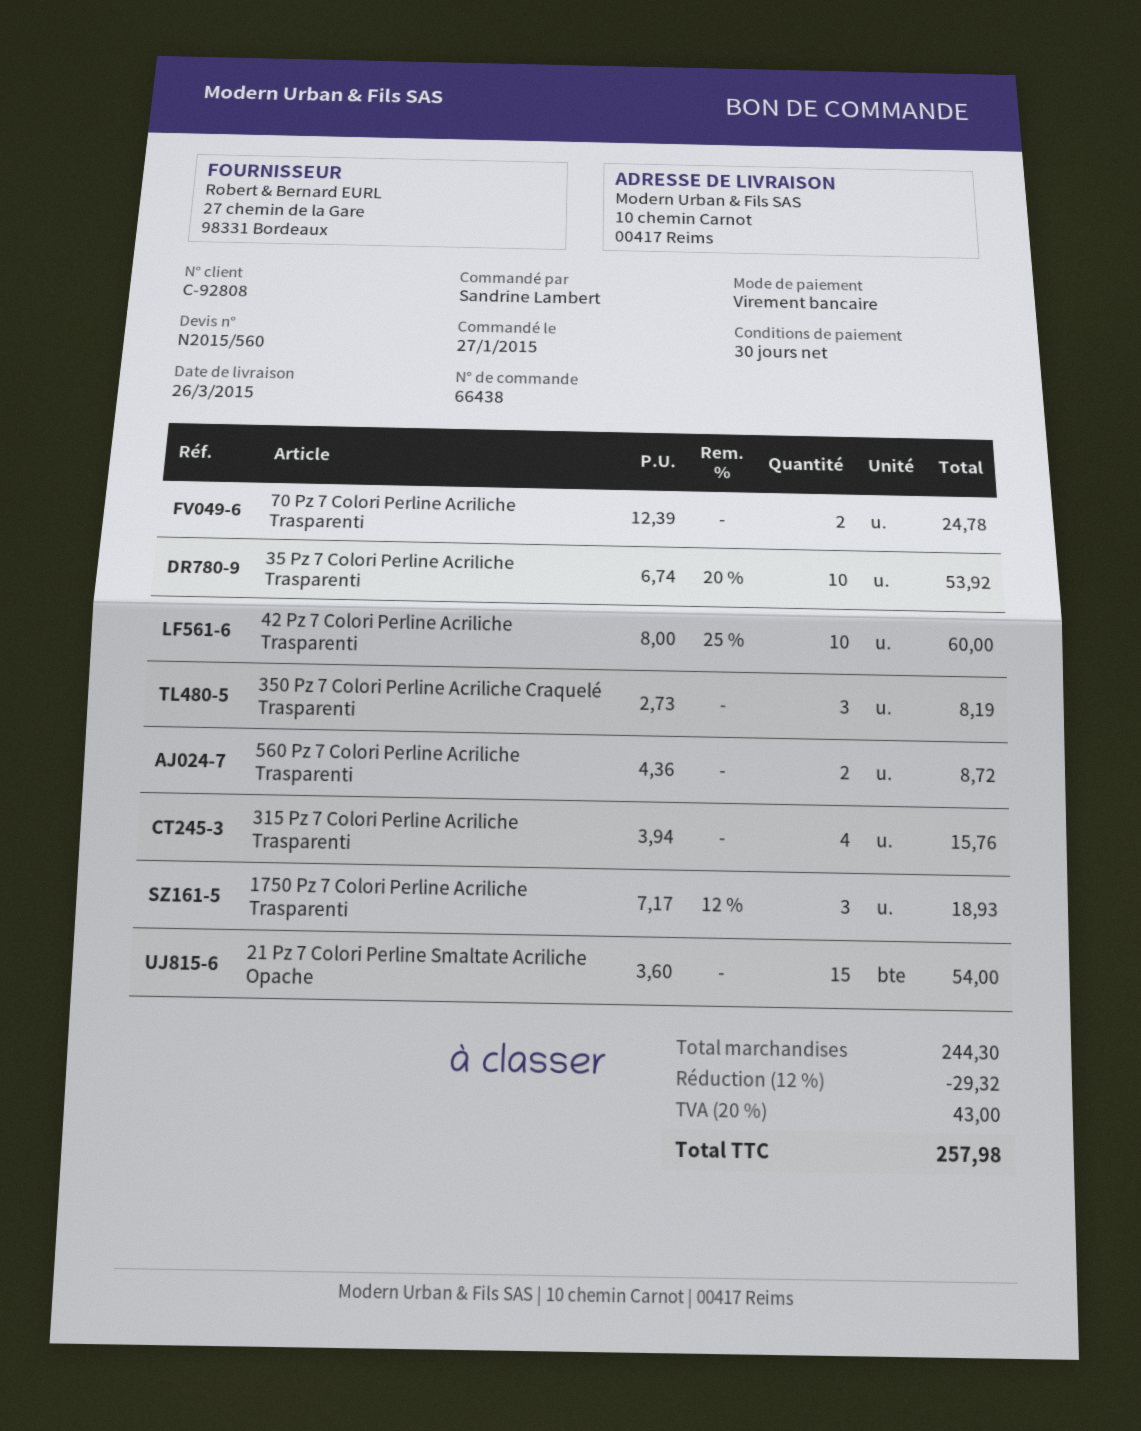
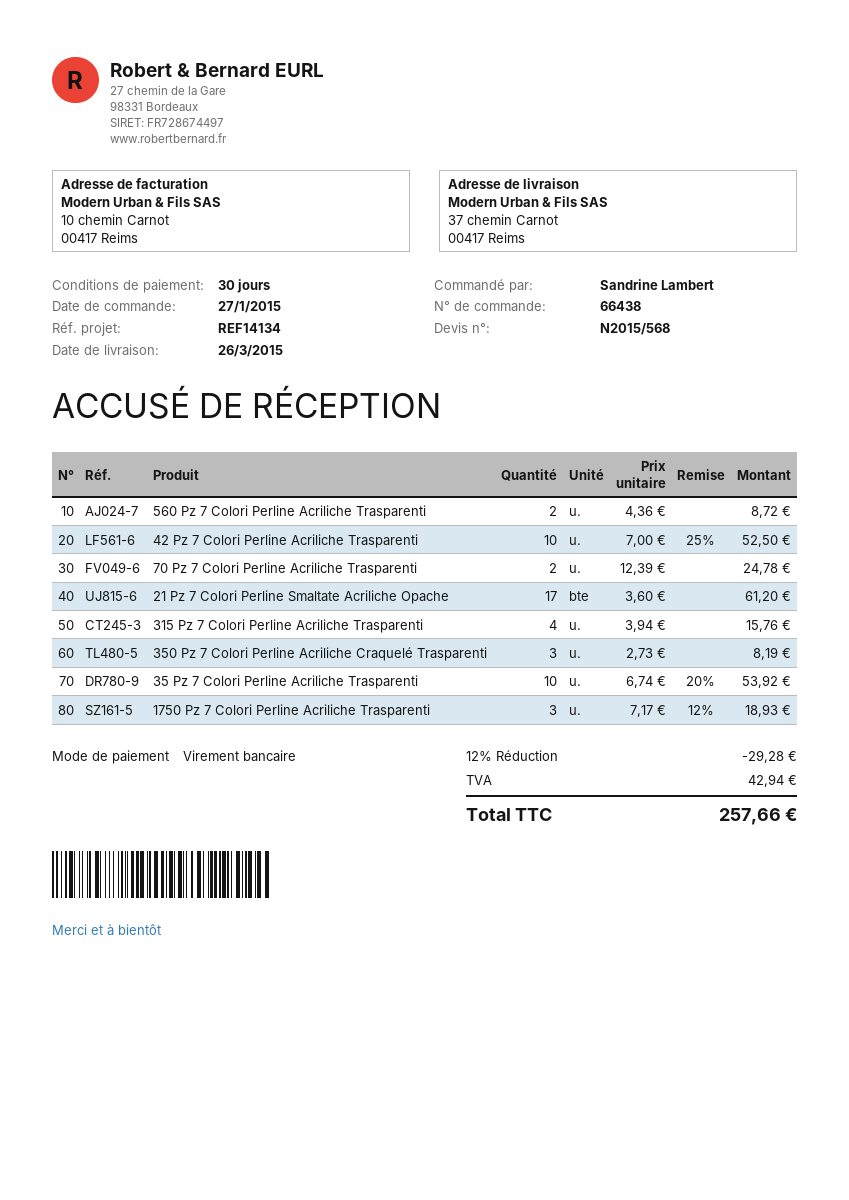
quote number: N2015/560 -> N2015/568
ship to: 10 chemin Carnot, 00417 Reims -> 37 chemin Carnot, 00417 Reims
42 Pz 7 Colori Perline Acriliche Trasparenti: 10 x 8.00 - 25% = 60.00 -> 10 x 7.00 - 25% = 52.50
21 Pz 7 Colori Perline Smaltate Acriliche Opache: 15 x 3.60 = 54.00 -> 17 x 3.60 = 61.20
discount: 12% = 29.32 -> 12% = 29.28
tax: 43.00 -> 42.94
total: 257.98 -> 257.66

